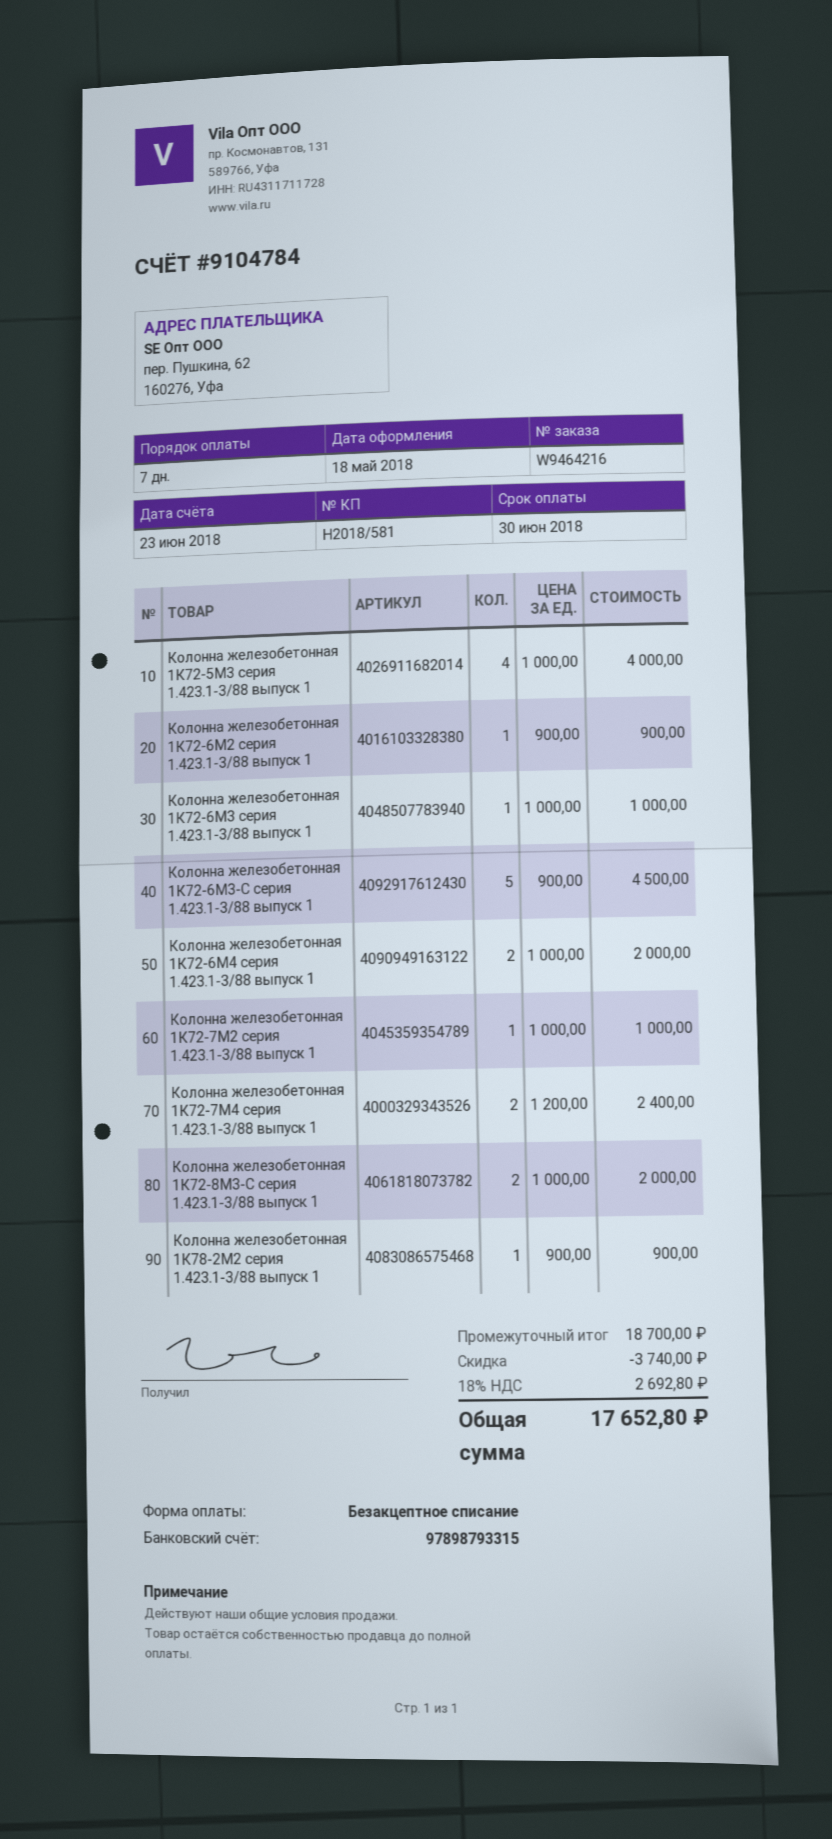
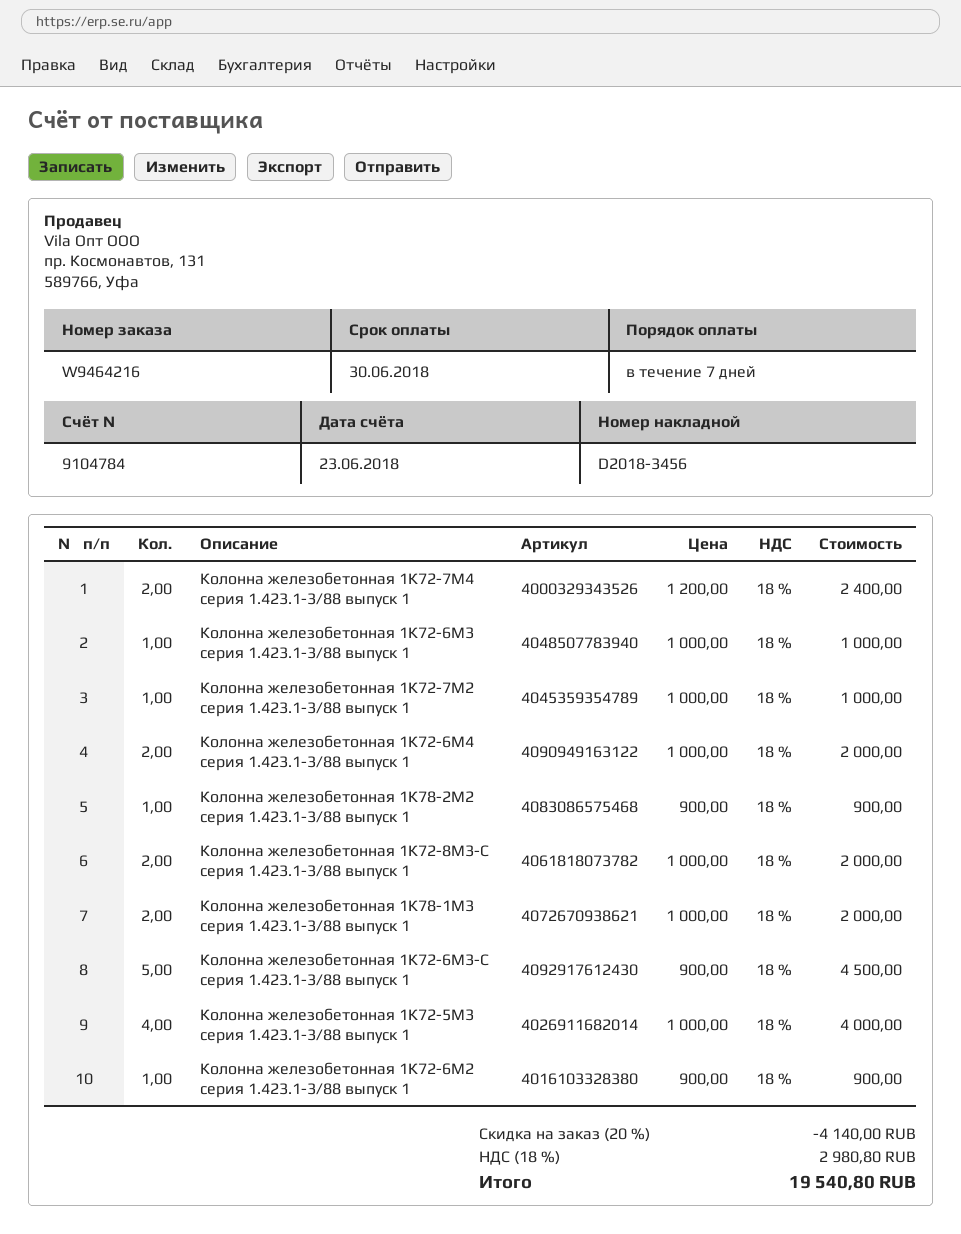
Колонна железобетонная 1К78-1М3 серия 1.423.1-3/88 выпуск 1: none -> 2 x 1000.00 = 2000.00
discount: 3740.00 -> 4140.00
tax: 18% = 2692.80 -> 18% = 2980.80
total: 17652.80 -> 19540.80

